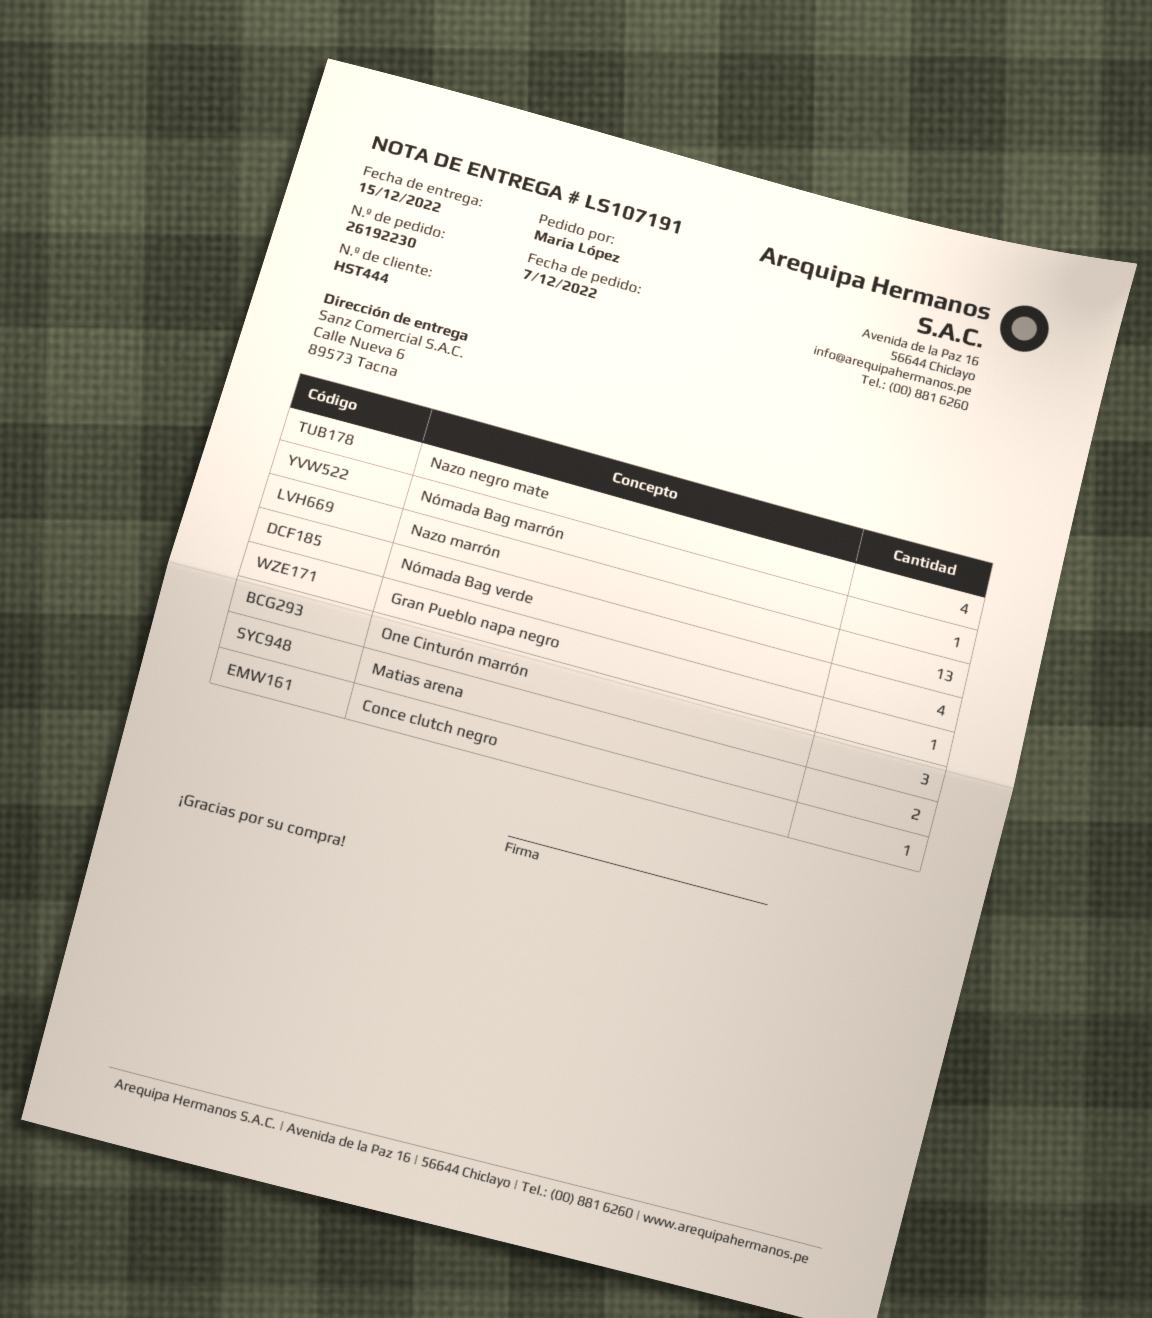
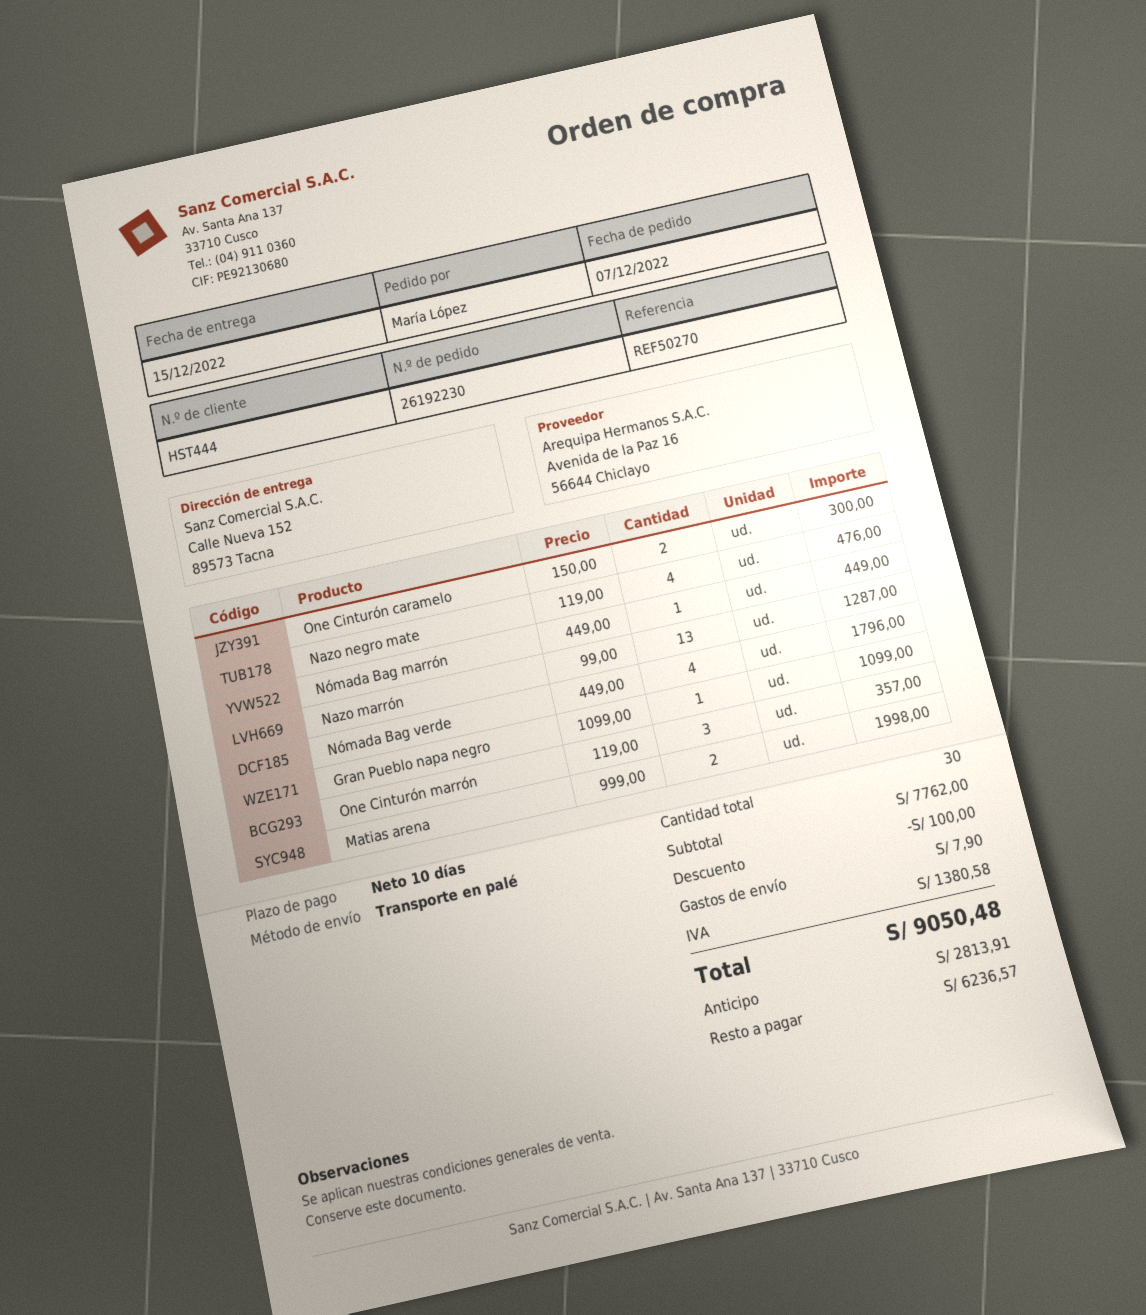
ship to: Calle Nueva 6, 89573 Tacna -> Calle Nueva 152, 89573 Tacna
Conce clutch negro: 1 -> none
One Cinturón caramelo: none -> 2

